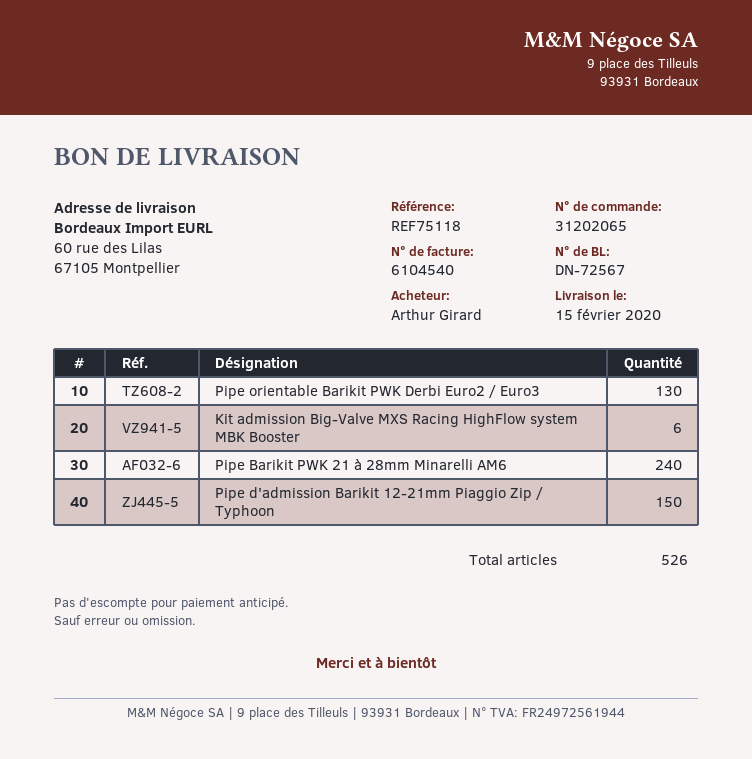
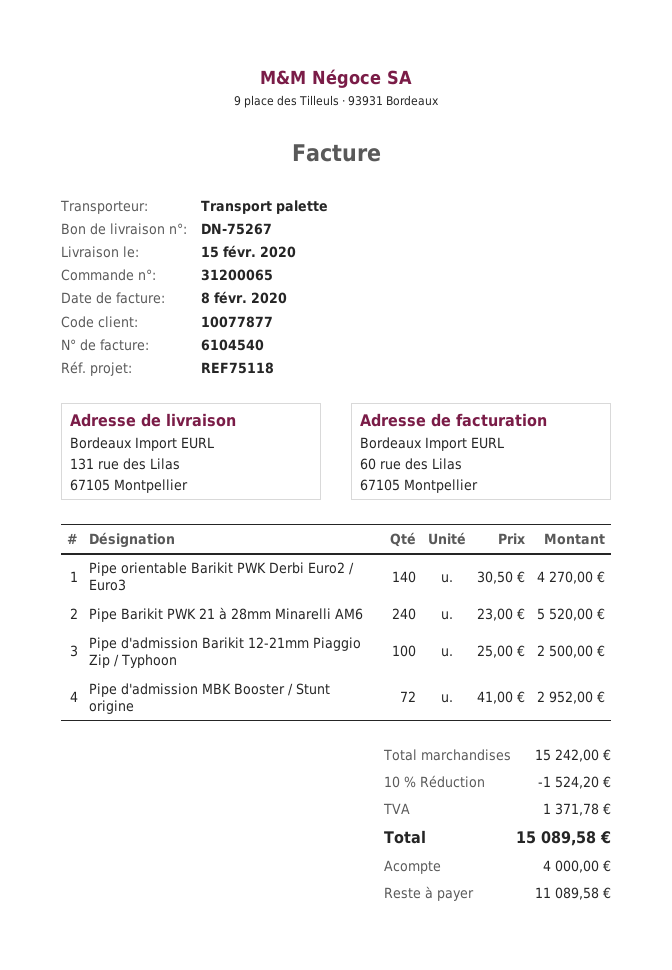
order number: 31202065 -> 31200065
delivery note number: DN-72567 -> DN-75267
ship to: 60 rue des Lilas, 67105 Montpellier -> 131 rue des Lilas, 67105 Montpellier
Pipe orientable Barikit PWK Derbi Euro2 / Euro3: 130 -> 140
Kit admission Big-Valve MXS Racing HighFlow system MBK Booster: 6 -> none
Pipe d'admission Barikit 12-21mm Piaggio Zip / Typhoon: 150 -> 100
Pipe d'admission MBK Booster / Stunt origine: none -> 72

